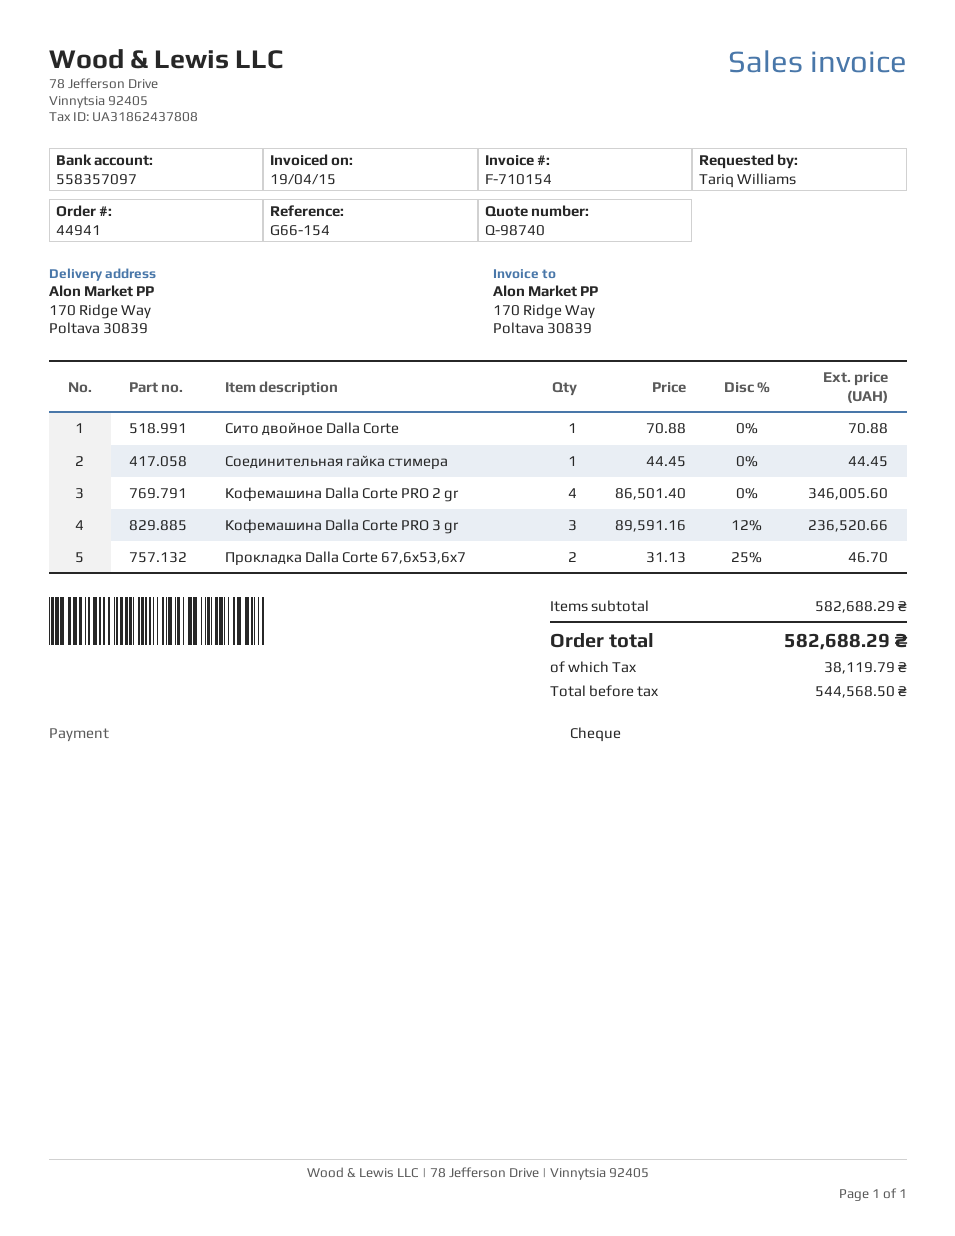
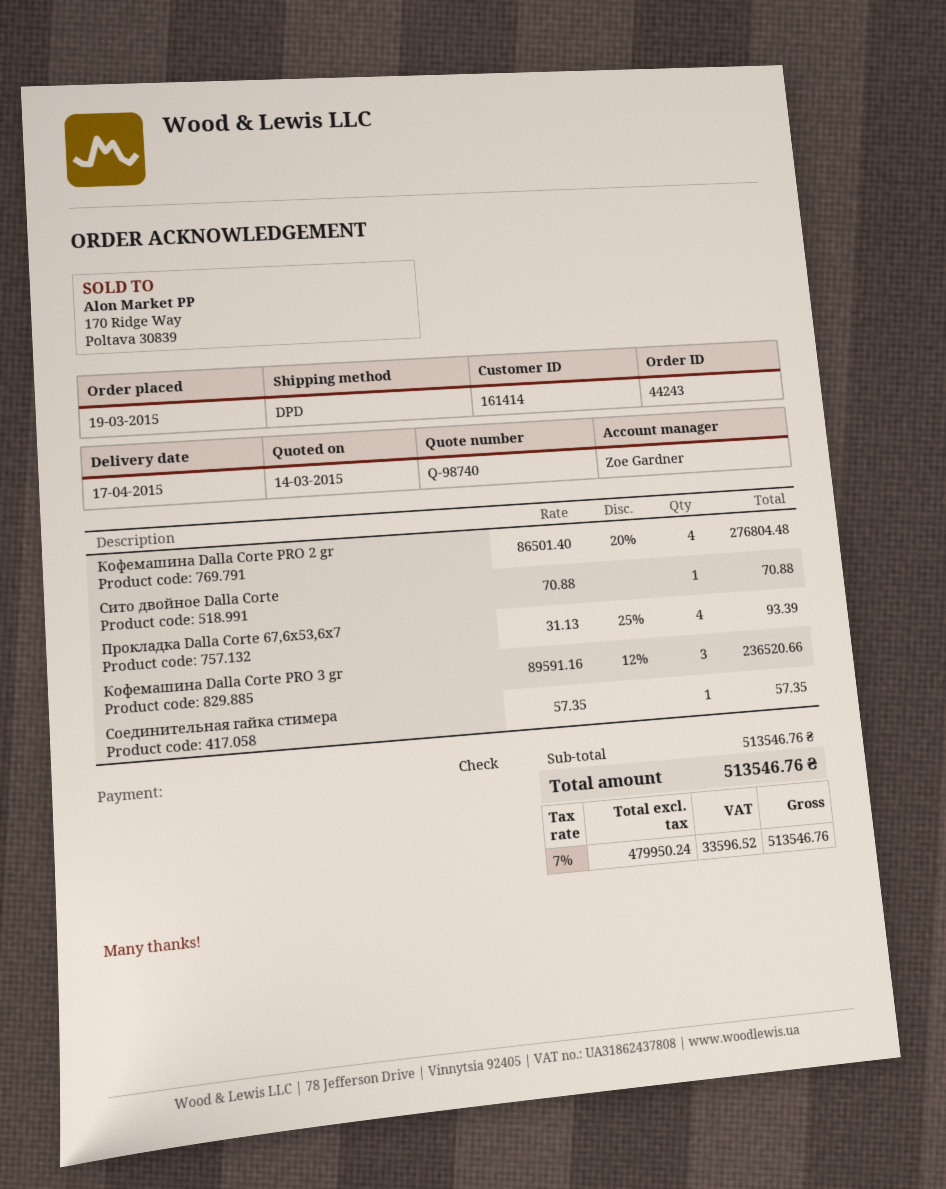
order number: 44941 -> 44243
Соединительная гайка стимера: 1 x 44.45 = 44.45 -> 1 x 57.35 = 57.35
Кофемашина Dalla Corte PRO 2 gr: 4 x 86501.40 = 346005.60 -> 4 x 86501.40 - 20% = 276804.48
Прокладка Dalla Corte 67,6x53,6x7: 2 x 31.13 - 25% = 46.70 -> 4 x 31.13 - 25% = 93.39
subtotal: 582688.29 -> 513546.76
net: 544568.50 -> 479950.24
tax: 38119.79 -> 33596.52
total: 582688.29 -> 513546.76

